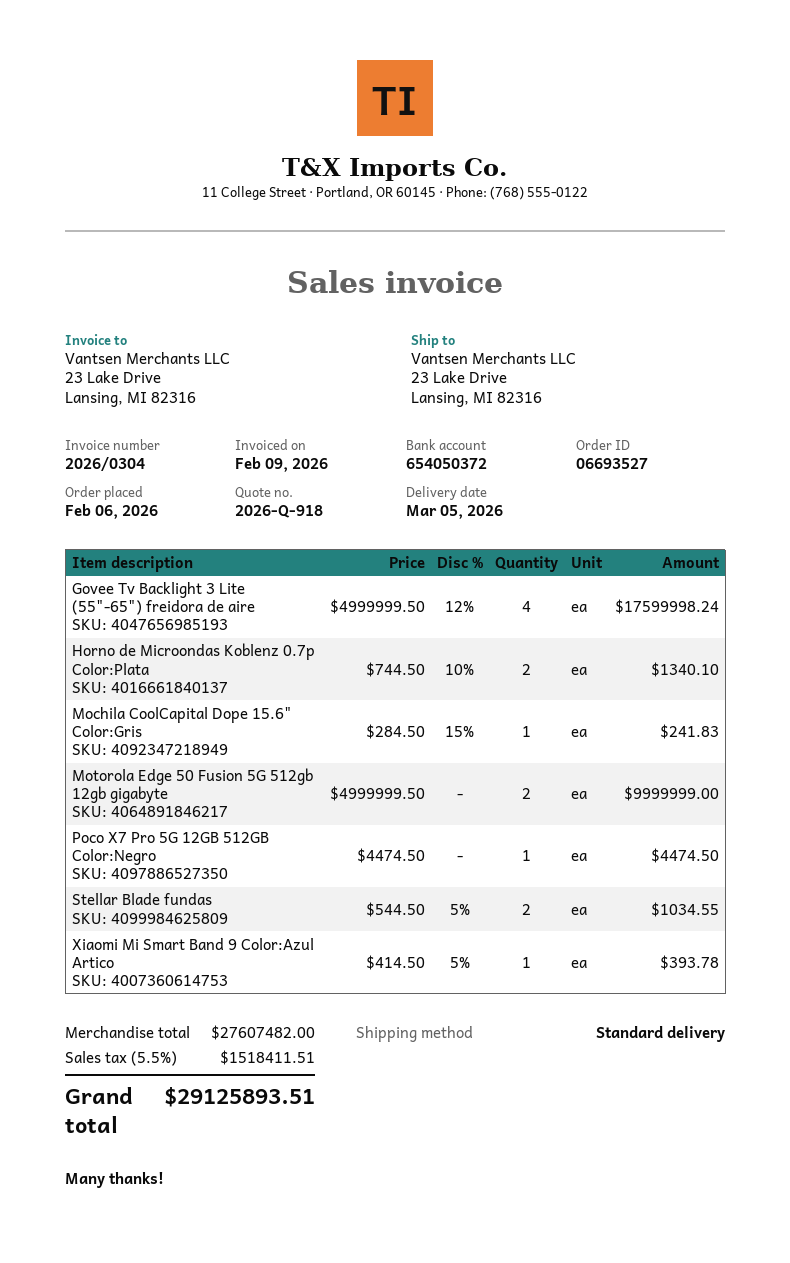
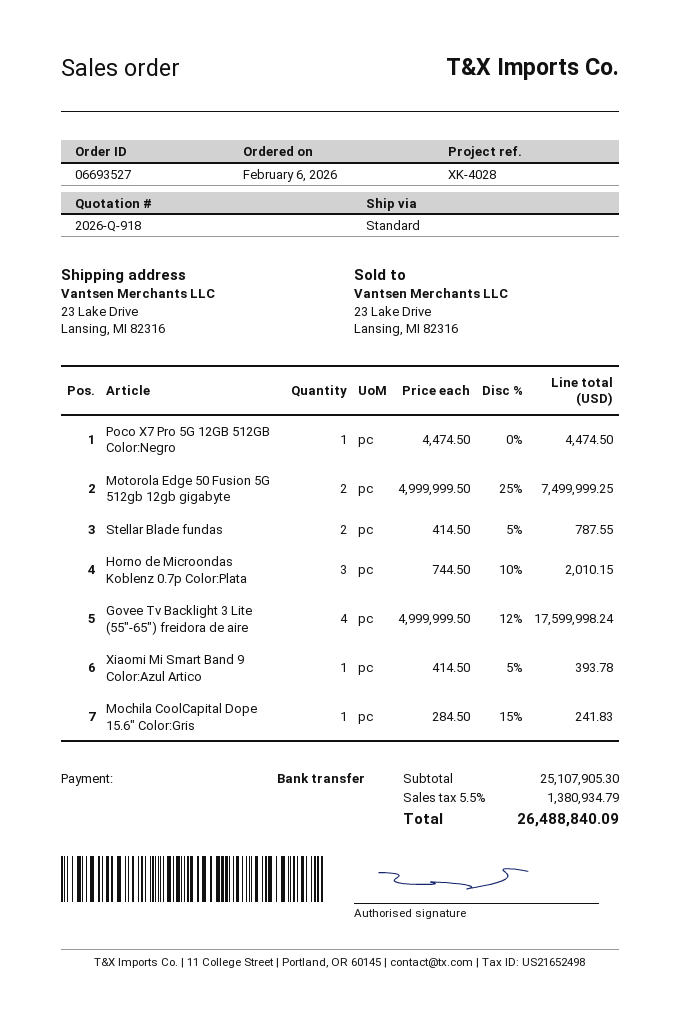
Horno de Microondas Koblenz 0.7p Color:Plata: 2 x 744.50 - 10% = 1340.10 -> 3 x 744.50 - 10% = 2010.15
Motorola Edge 50 Fusion 5G 512gb 12gb gigabyte: 2 x 4999999.50 = 9999999.00 -> 2 x 4999999.50 - 25% = 7499999.25
Stellar Blade fundas: 2 x 544.50 - 5% = 1034.55 -> 2 x 414.50 - 5% = 787.55
subtotal: 27607482.00 -> 25107905.30
tax: 5.5% = 1518411.51 -> 5.5% = 1380934.79
total: 29125893.51 -> 26488840.09

